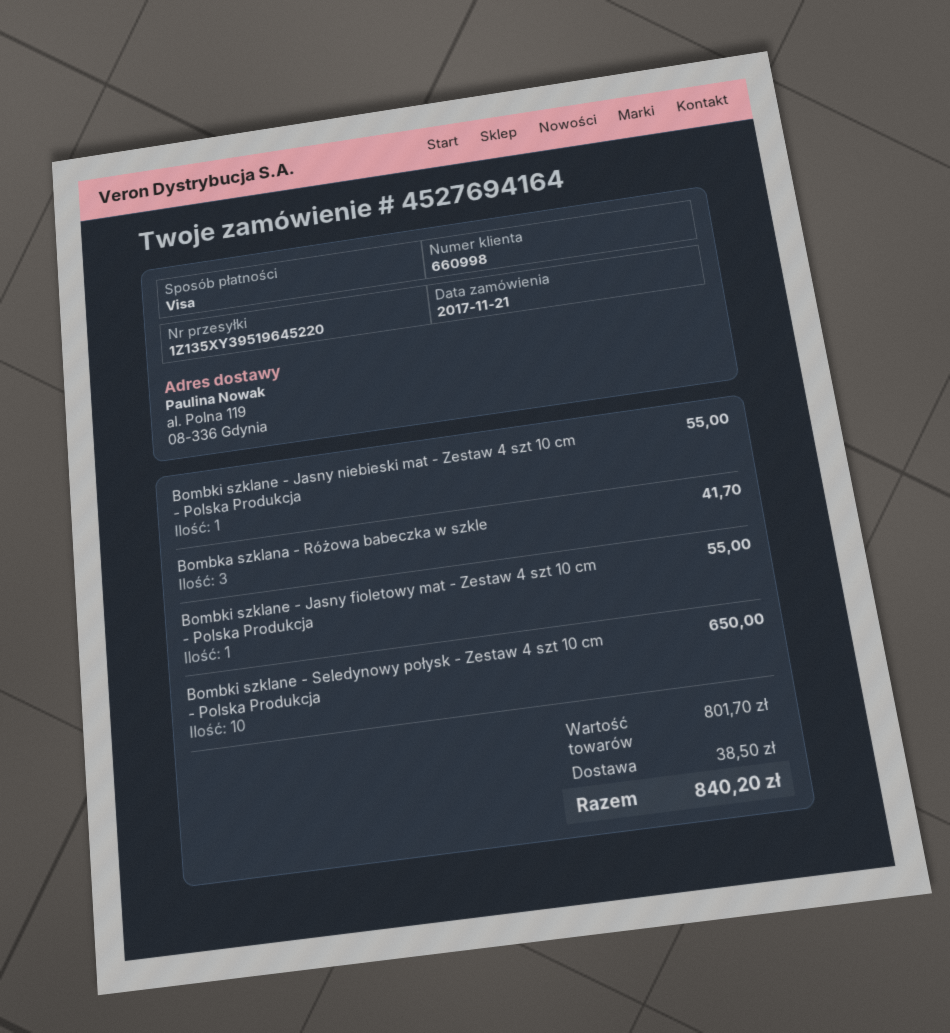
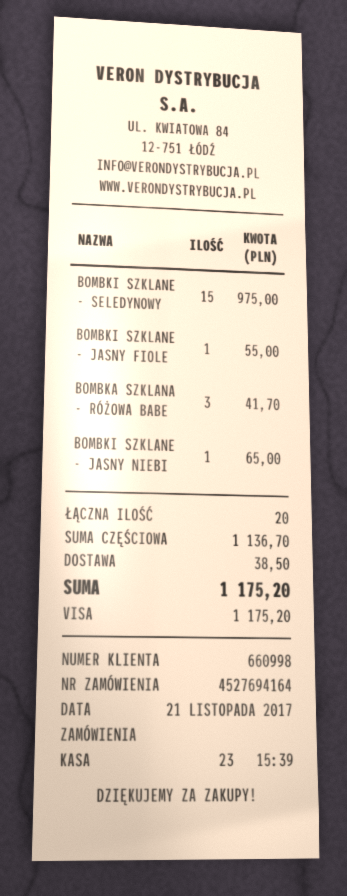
Bombki szklane - Jasny niebieski mat - Zestaw 4 szt 10 cm - Polska Produkcja: 1 for 55.00 -> 1 for 65.00
Bombki szklane - Seledynowy połysk - Zestaw 4 szt 10 cm - Polska Produkcja: 10 for 650.00 -> 15 for 975.00
subtotal: 801.70 -> 1136.70
total: 840.20 -> 1175.20

